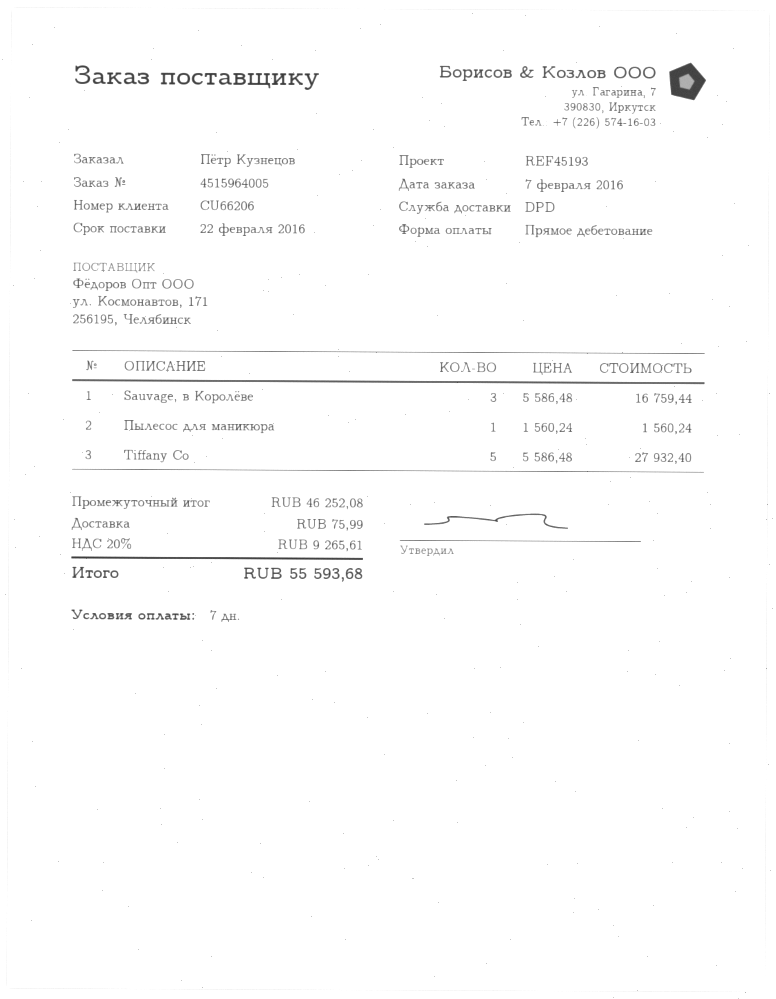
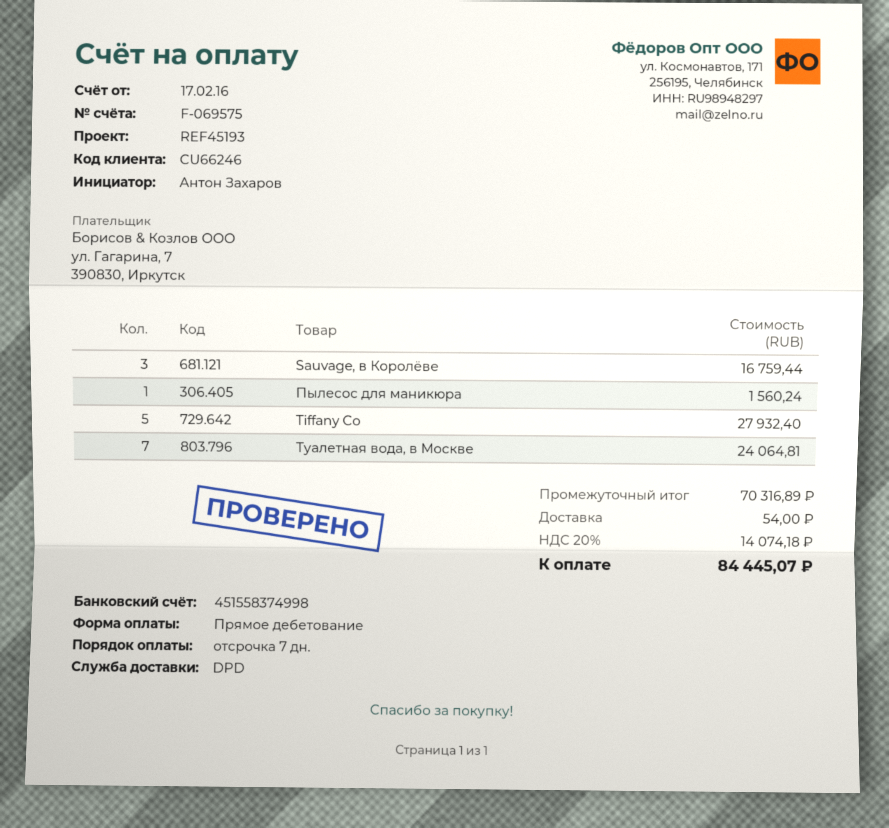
customer number: CU66206 -> CU66246
ordered by: Пётр Кузнецов -> Антон Захаров
Туалетная вода, в Москве: none -> 7 for 24064.81
subtotal: 46252.08 -> 70316.89
shipping: 75.99 -> 54.00
tax: 20% = 9265.61 -> 20% = 14074.18
total: 55593.68 -> 84445.07

